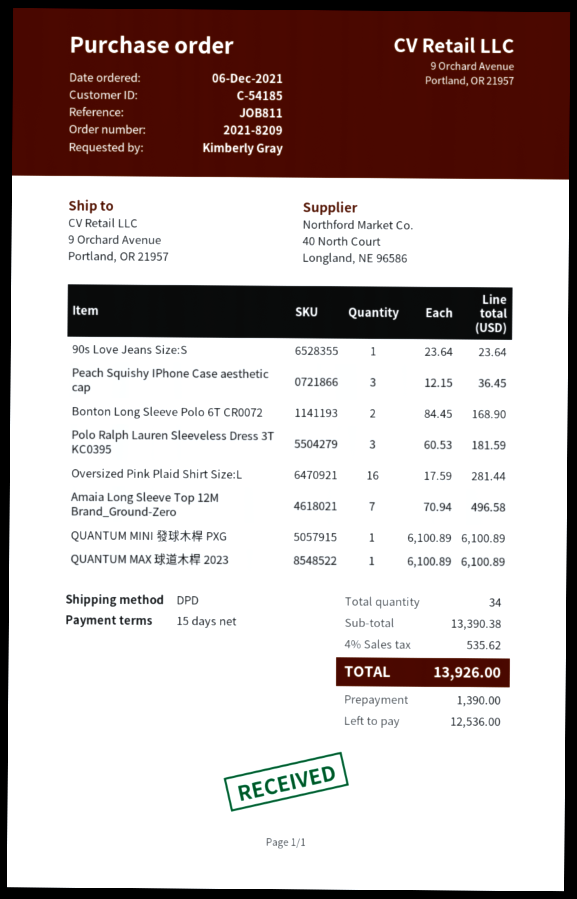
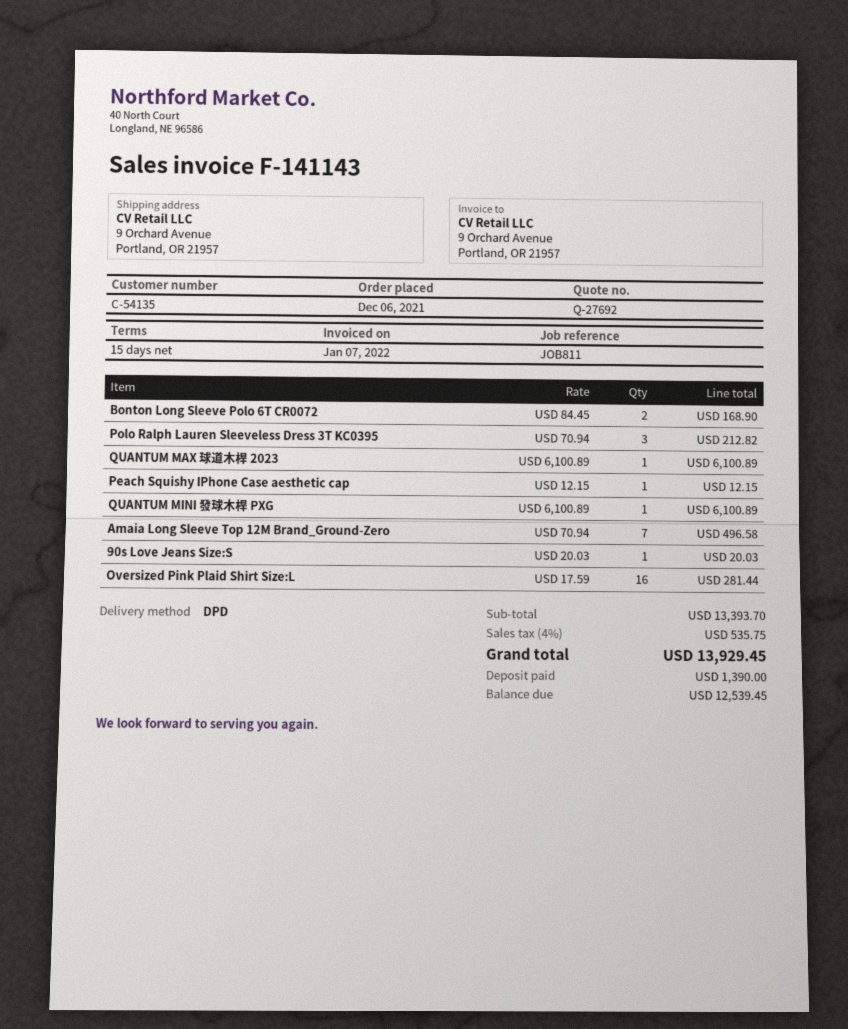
customer number: C-54185 -> C-54135
90s Love Jeans Size:S: 1 x 23.64 = 23.64 -> 1 x 20.03 = 20.03
Peach Squishy IPhone Case aesthetic cap: 3 x 12.15 = 36.45 -> 1 x 12.15 = 12.15
Polo Ralph Lauren Sleeveless Dress 3T KC0395: 3 x 60.53 = 181.59 -> 3 x 70.94 = 212.82
subtotal: 13390.38 -> 13393.70
tax: 4% = 535.62 -> 4% = 535.75
total: 13926.00 -> 13929.45
balance: 12536.00 -> 12539.45

